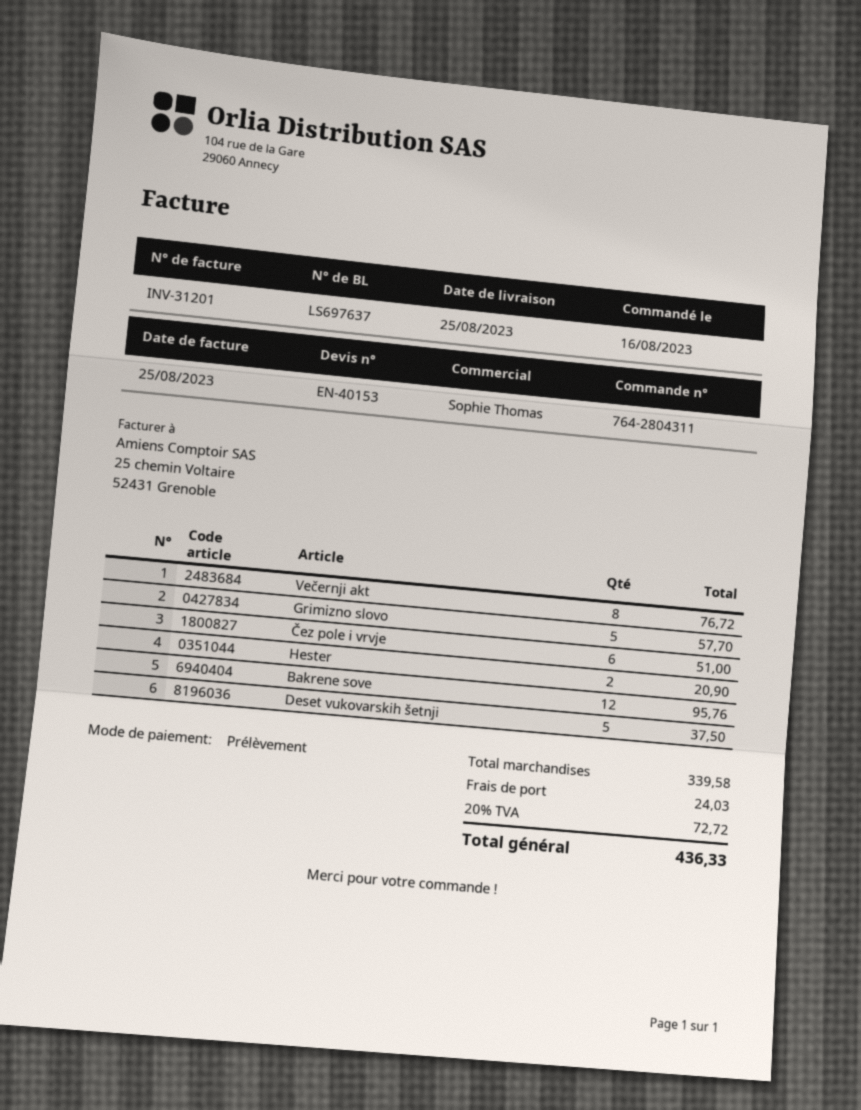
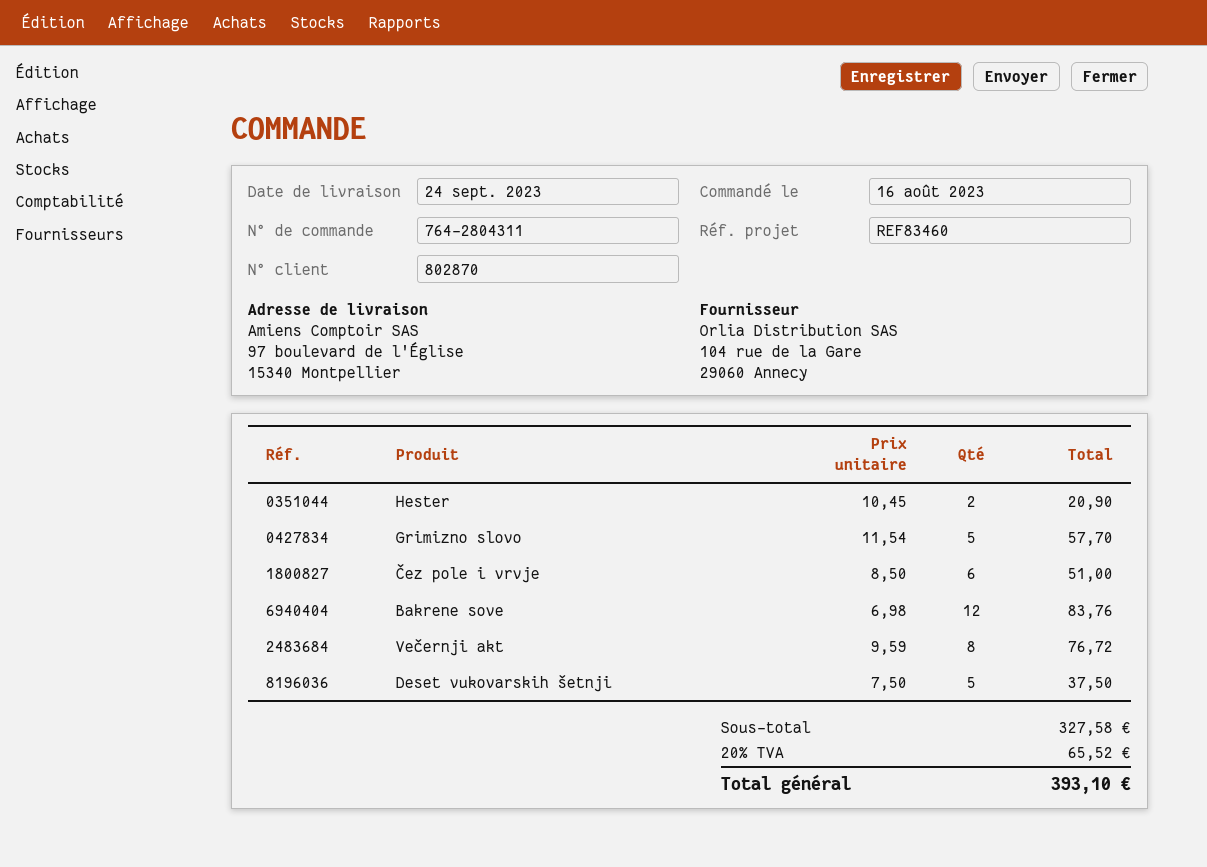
delivery date: 2023-08-25 -> 2023-09-24
Bakrene sove: 12 for 95.76 -> 12 for 83.76
subtotal: 339.58 -> 327.58
shipping: 24.03 -> none
tax: 20% = 72.72 -> 20% = 65.52
total: 436.33 -> 393.10

